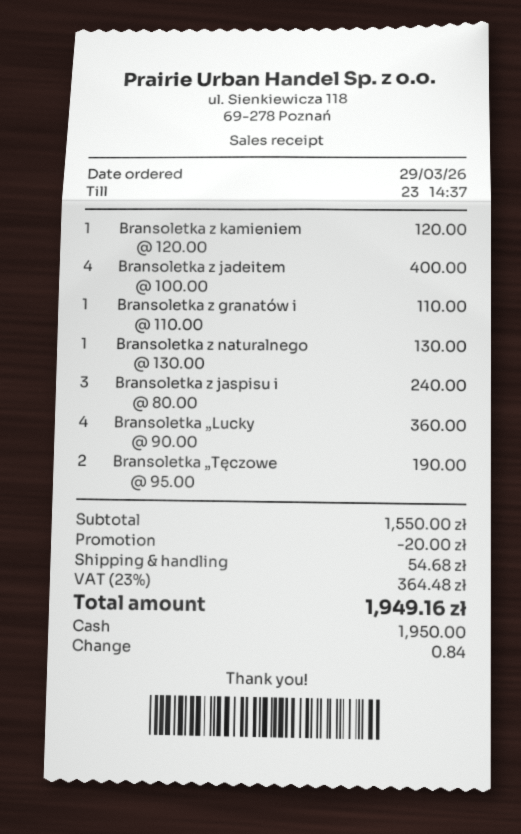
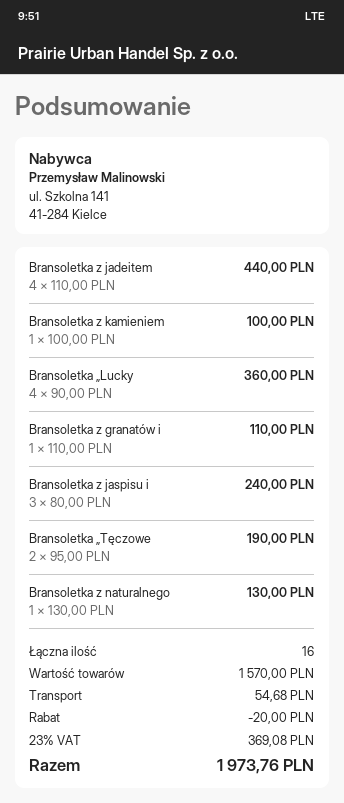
Bransoletka z kamieniem: 1 x 120.00 = 120.00 -> 1 x 100.00 = 100.00
Bransoletka z jadeitem: 4 x 100.00 = 400.00 -> 4 x 110.00 = 440.00
subtotal: 1550.00 -> 1570.00
tax: 23% = 364.48 -> 23% = 369.08
total: 1949.16 -> 1973.76

